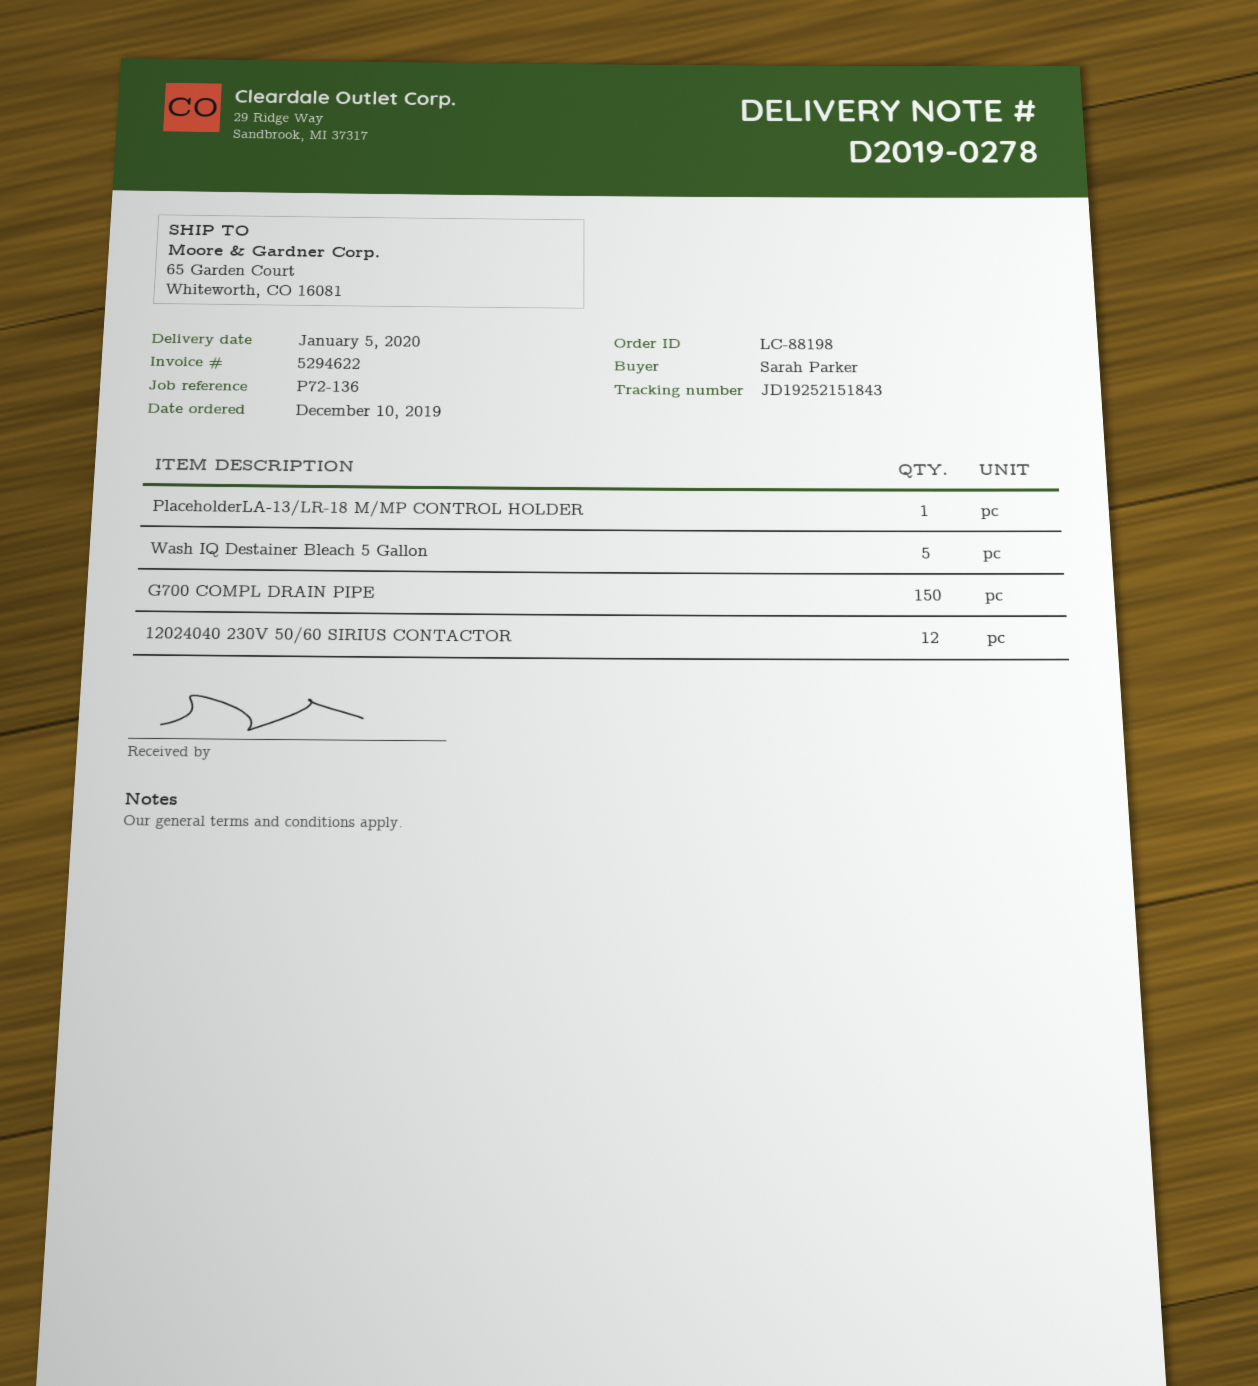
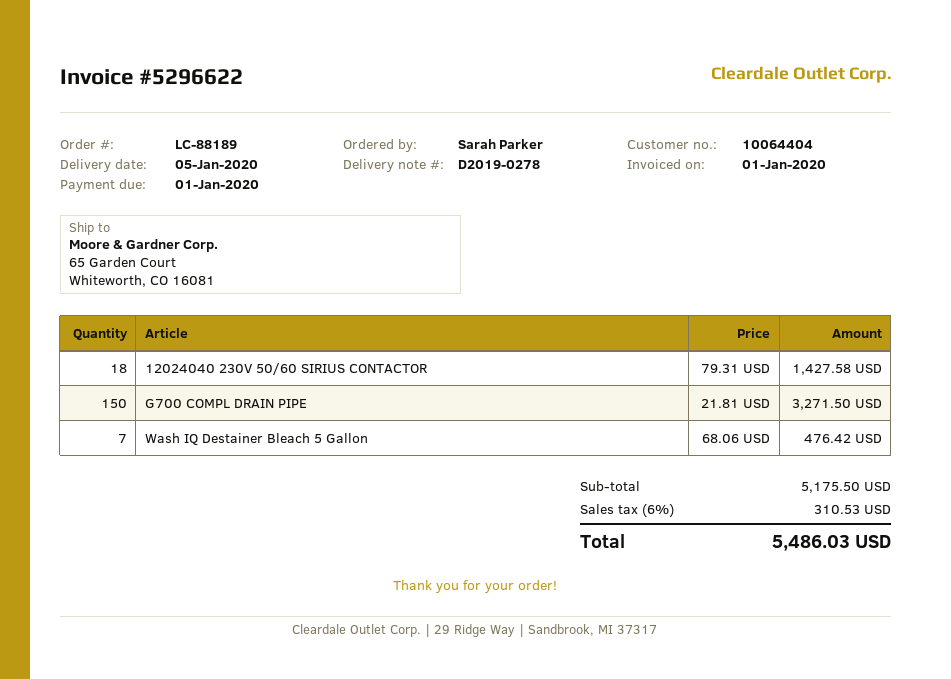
order number: LC-88198 -> LC-88189
invoice number: 5294622 -> 5296622
PlaceholderLA-13/LR-18 M/MP CONTROL HOLDER: 1 -> none
Wash IQ Destainer Bleach 5 Gallon: 5 -> 7
12024040 230V 50/60 SIRIUS CONTACTOR: 12 -> 18

